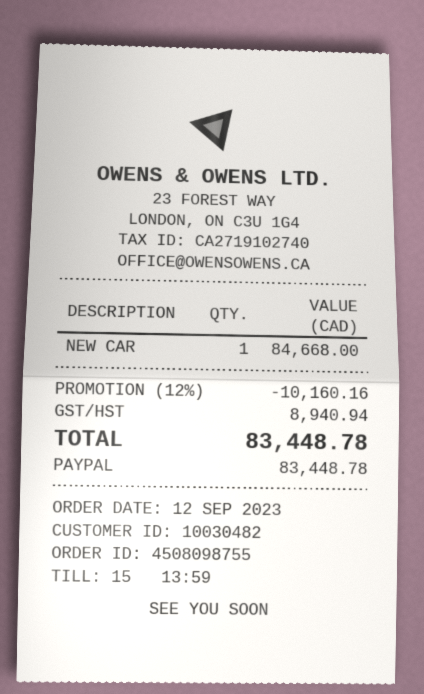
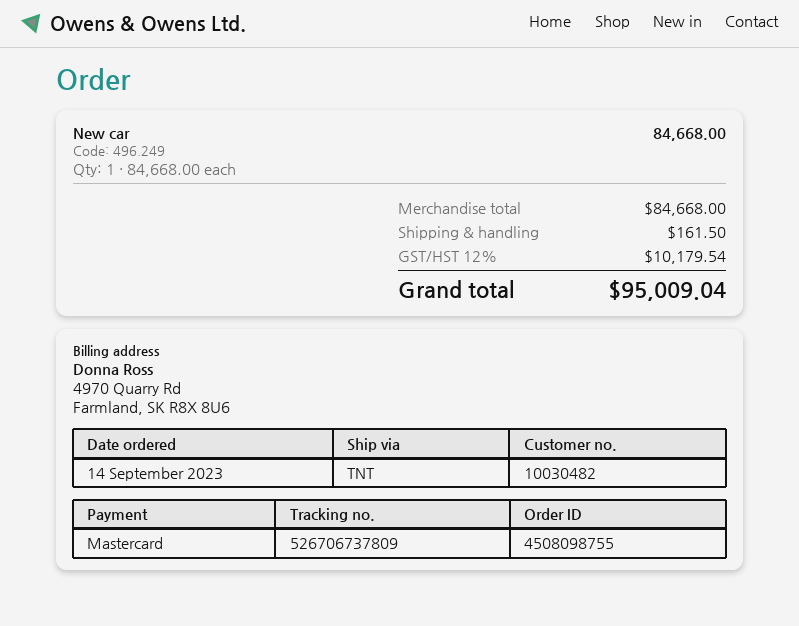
order date: 2023-09-12 -> 2023-09-14
payment method: PayPal -> Mastercard
discount: 12% = 10160.16 -> none
shipping: none -> 161.50
tax: 8940.94 -> 10179.54
total: 83448.78 -> 95009.04

